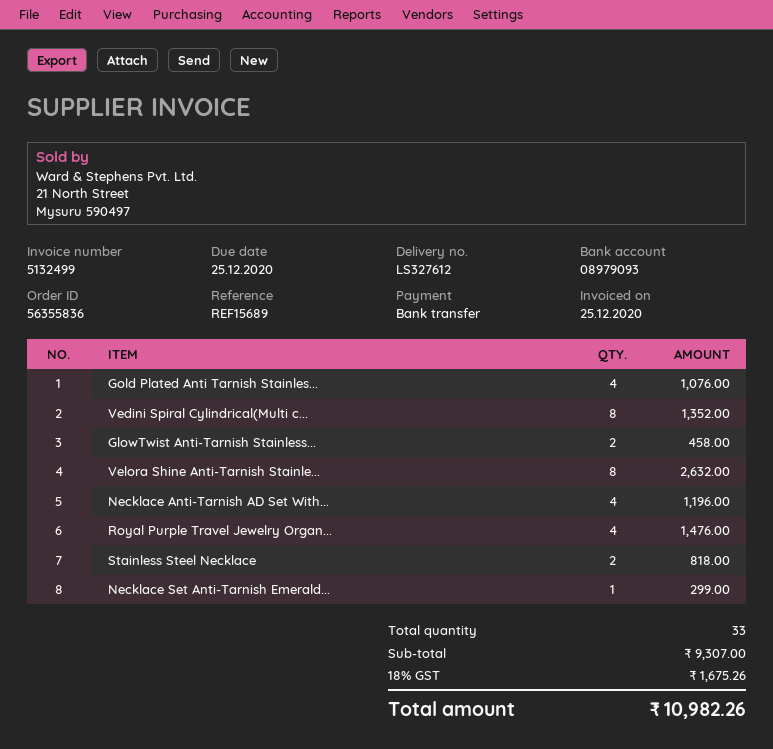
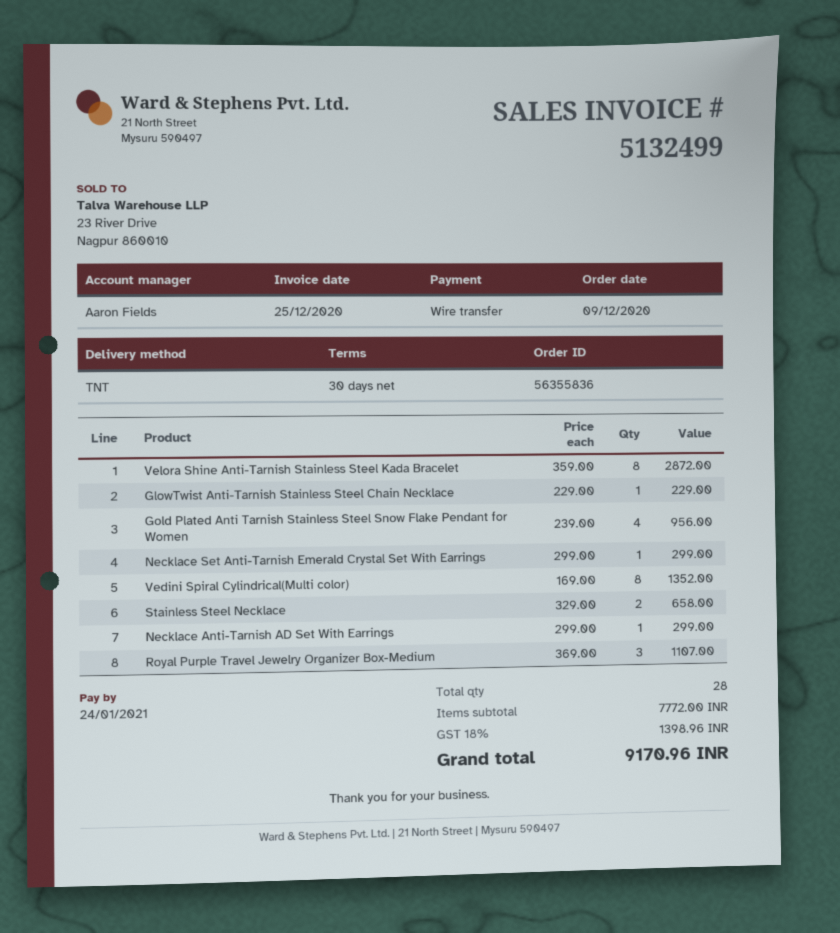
due date: 2020-12-25 -> 2021-01-24
Gold Plated Anti Tarnish Stainles...: 4 for 1076.00 -> 4 for 956.00
GlowTwist Anti-Tarnish Stainless...: 2 for 458.00 -> 1 for 229.00
Velora Shine Anti-Tarnish Stainle...: 8 for 2632.00 -> 8 for 2872.00
Necklace Anti-Tarnish AD Set With...: 4 for 1196.00 -> 1 for 299.00
Royal Purple Travel Jewelry Organ...: 4 for 1476.00 -> 3 for 1107.00
Stainless Steel Necklace: 2 for 818.00 -> 2 for 658.00
total quantity: 33 -> 28
subtotal: 9307.00 -> 7772.00
tax: 18% = 1675.26 -> 18% = 1398.96
total: 10982.26 -> 9170.96

